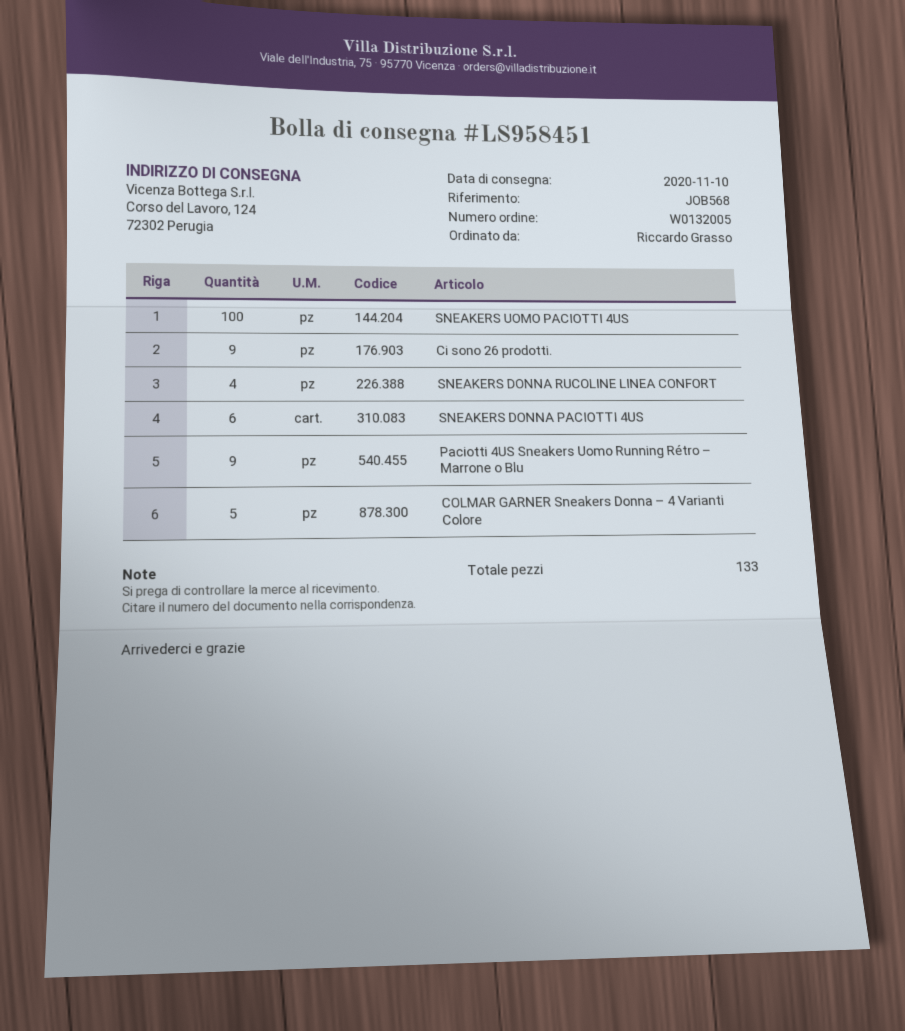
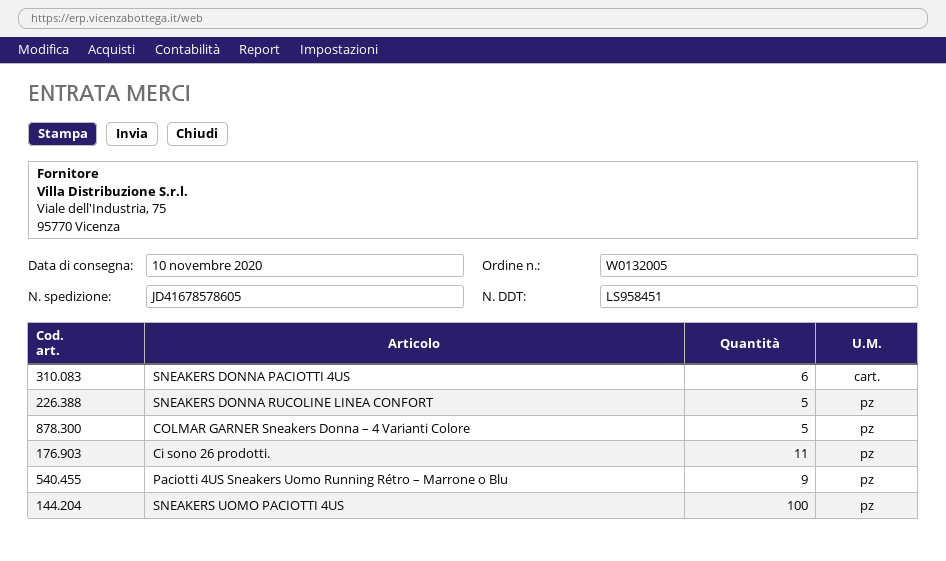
Ci sono 26 prodotti.: 9 -> 11
SNEAKERS DONNA RUCOLINE LINEA CONFORT: 4 -> 5

